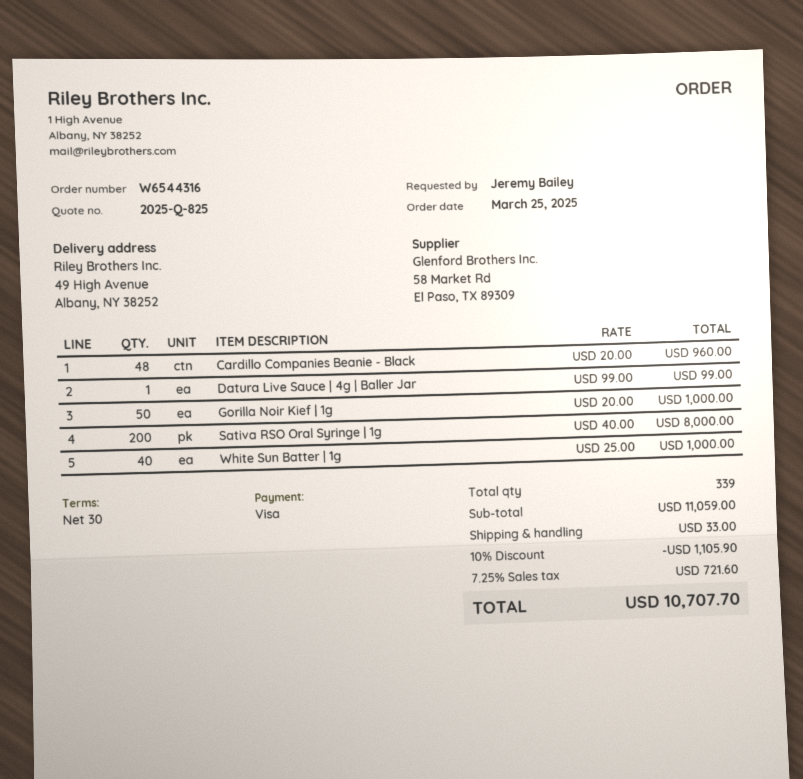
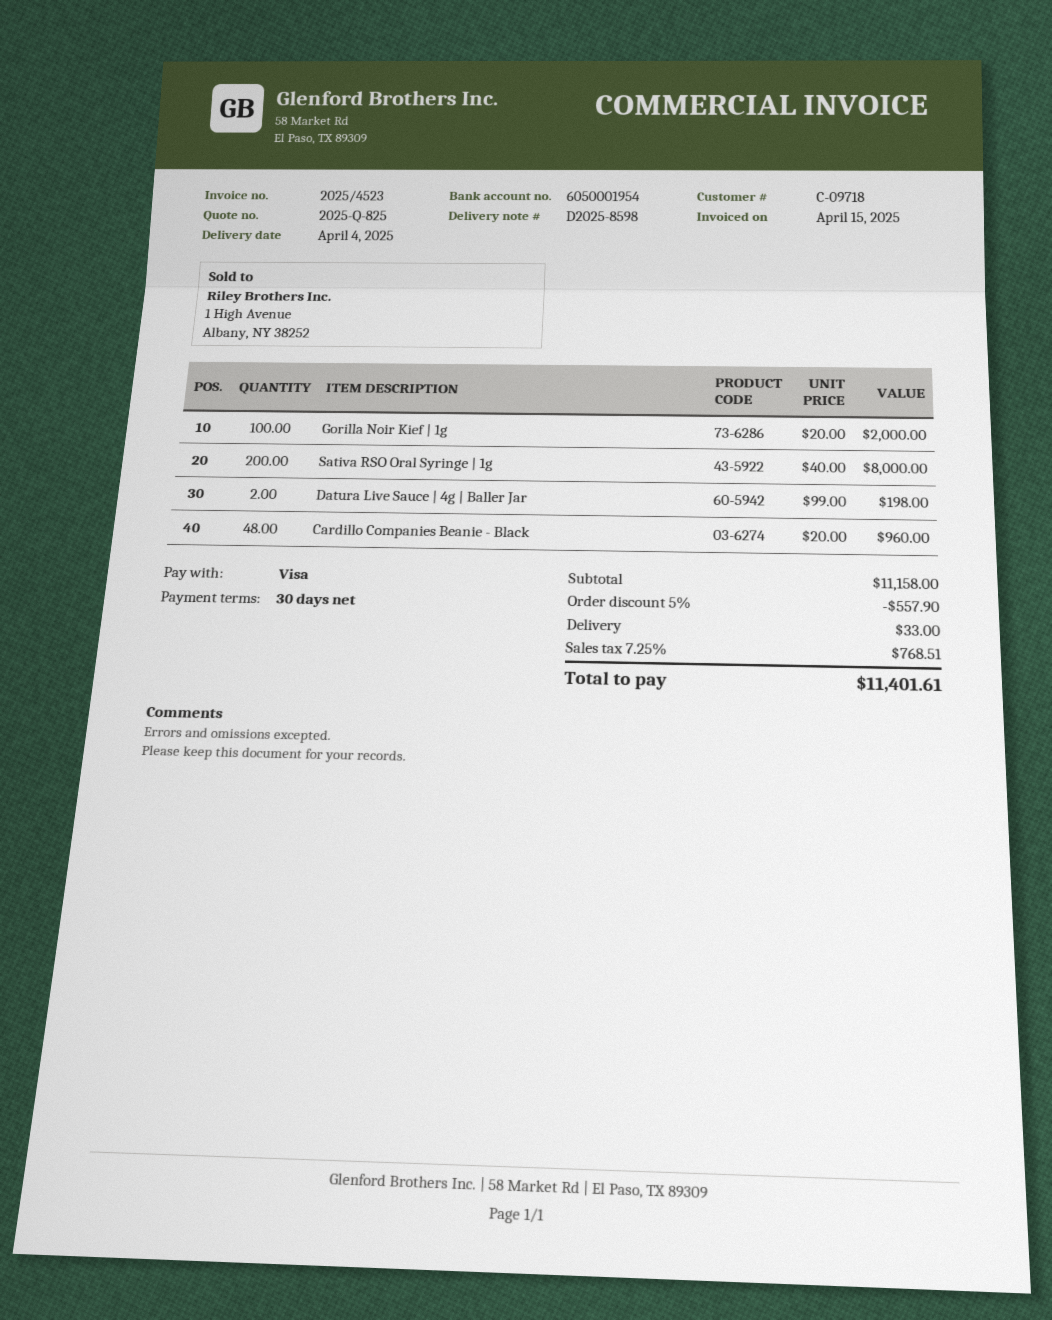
Datura Live Sauce | 4g | Baller Jar: 1 x 99.00 = 99.00 -> 2 x 99.00 = 198.00
Gorilla Noir Kief | 1g: 50 x 20.00 = 1000.00 -> 100 x 20.00 = 2000.00
White Sun Batter | 1g: 40 x 25.00 = 1000.00 -> none
subtotal: 11059.00 -> 11158.00
discount: 10% = 1105.90 -> 5% = 557.90
tax: 7.25% = 721.60 -> 7.25% = 768.51
total: 10707.70 -> 11401.61

